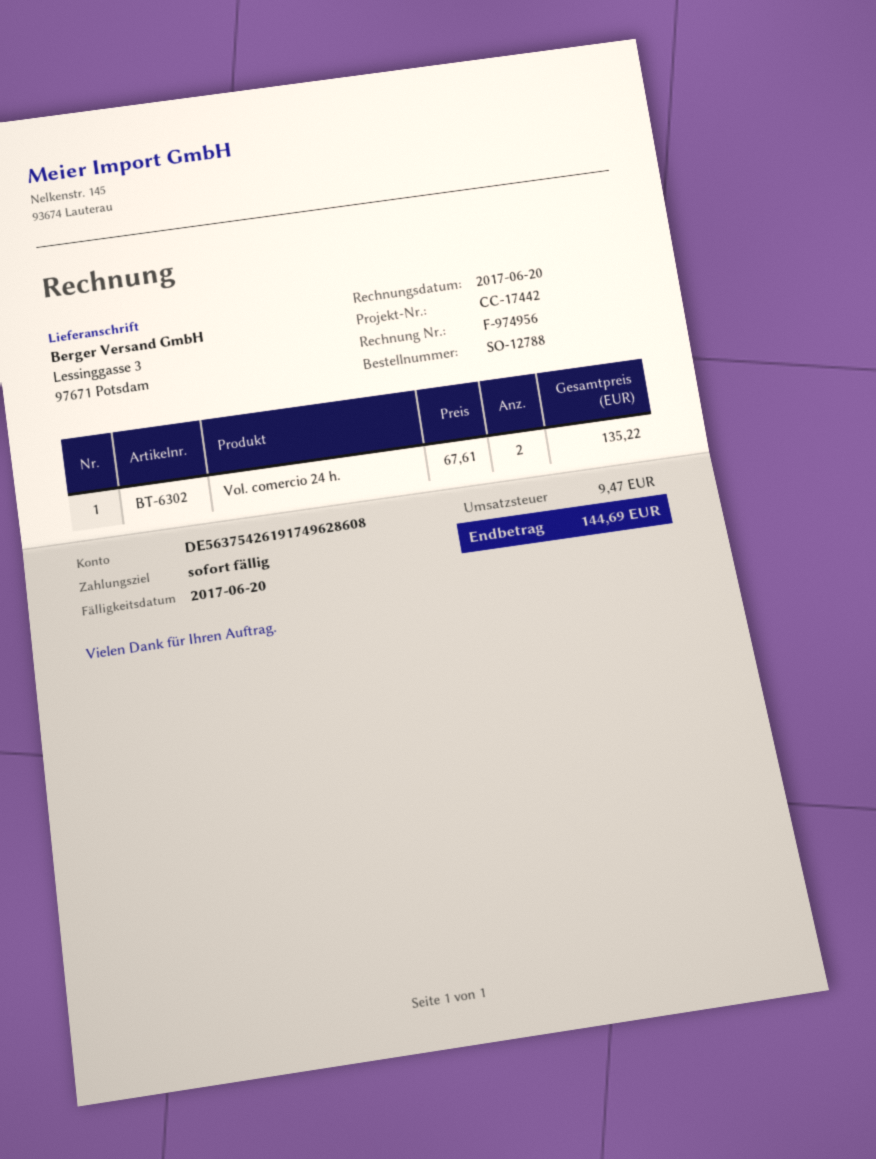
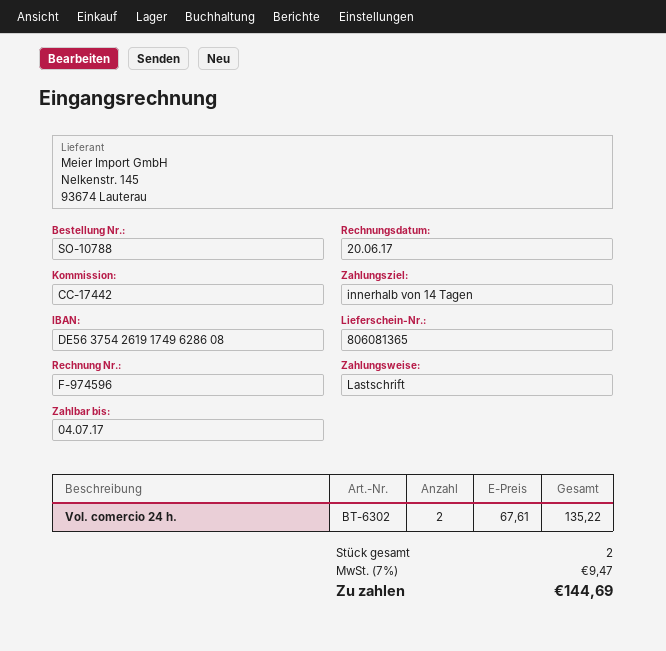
order number: SO-12788 -> SO-10788
invoice number: F-974956 -> F-974596
payment terms: on receipt -> 14 days
due date: 2017-06-20 -> 2017-07-04

